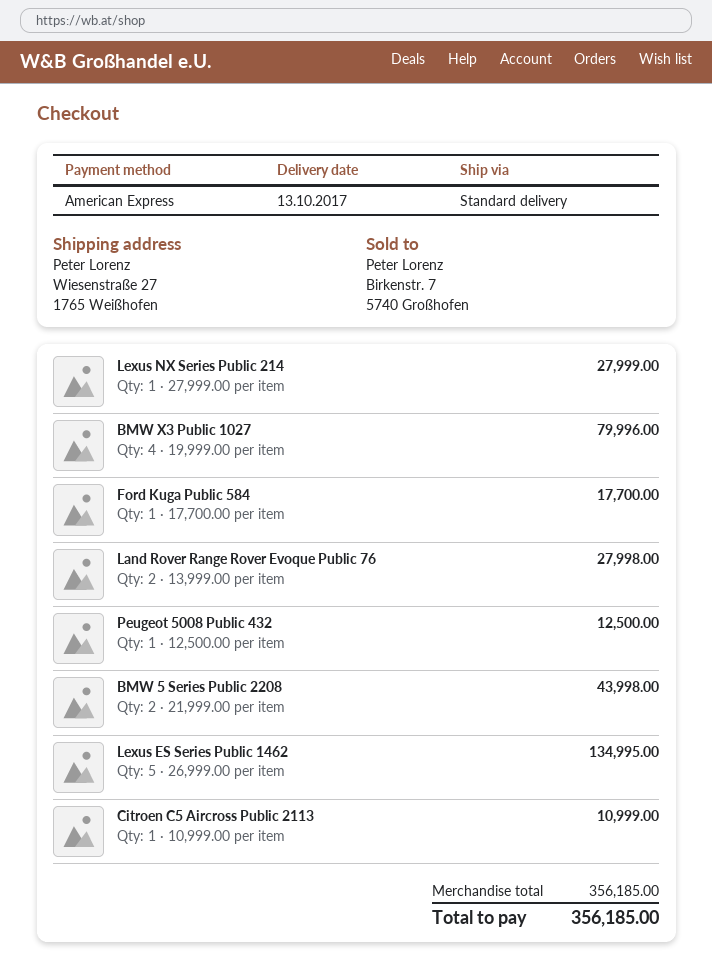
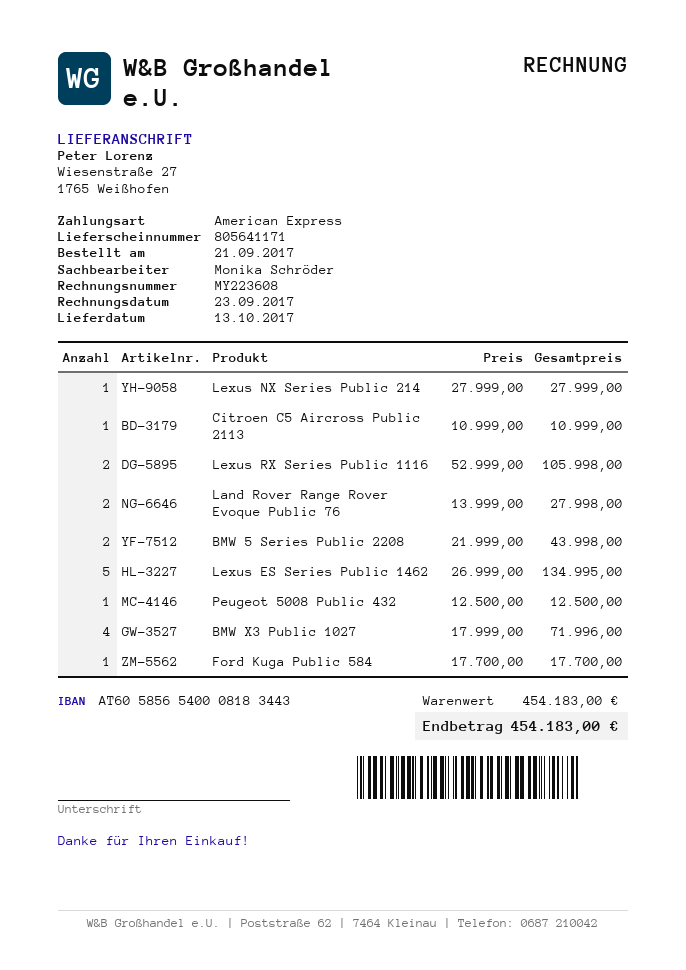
BMW X3 Public 1027: 4 x 19999.00 = 79996.00 -> 4 x 17999.00 = 71996.00
Lexus RX Series Public 1116: none -> 2 x 52999.00 = 105998.00
subtotal: 356185.00 -> 454183.00
total: 356185.00 -> 454183.00

